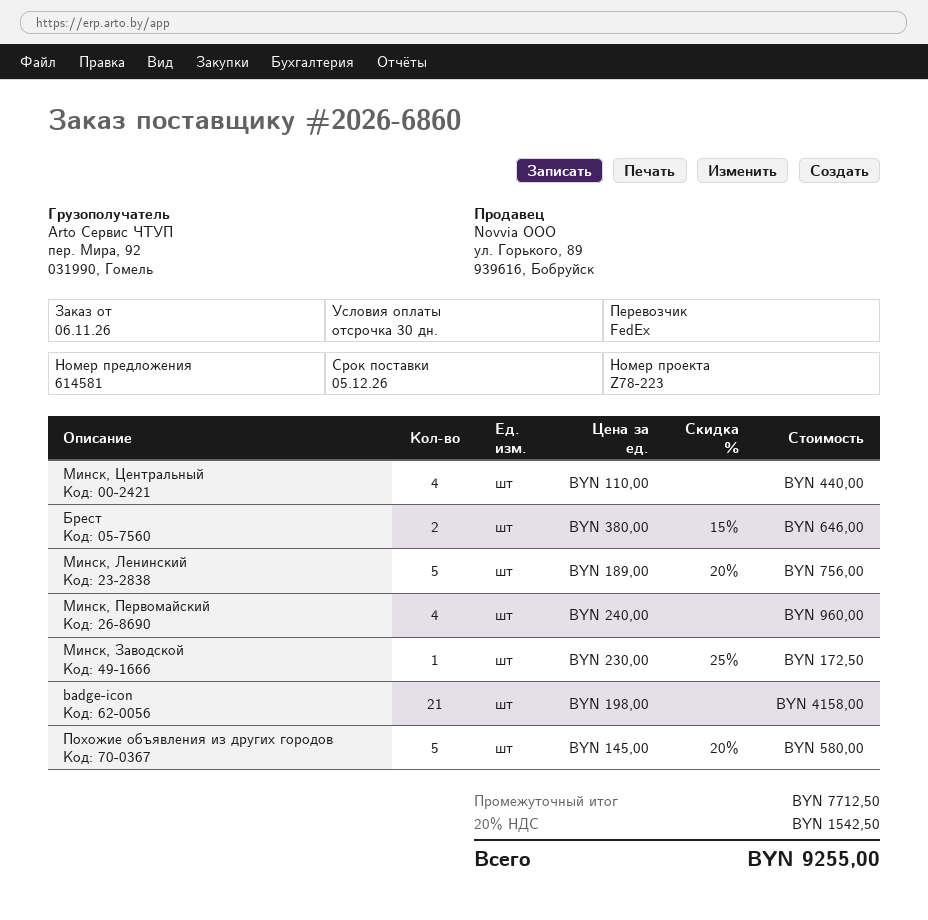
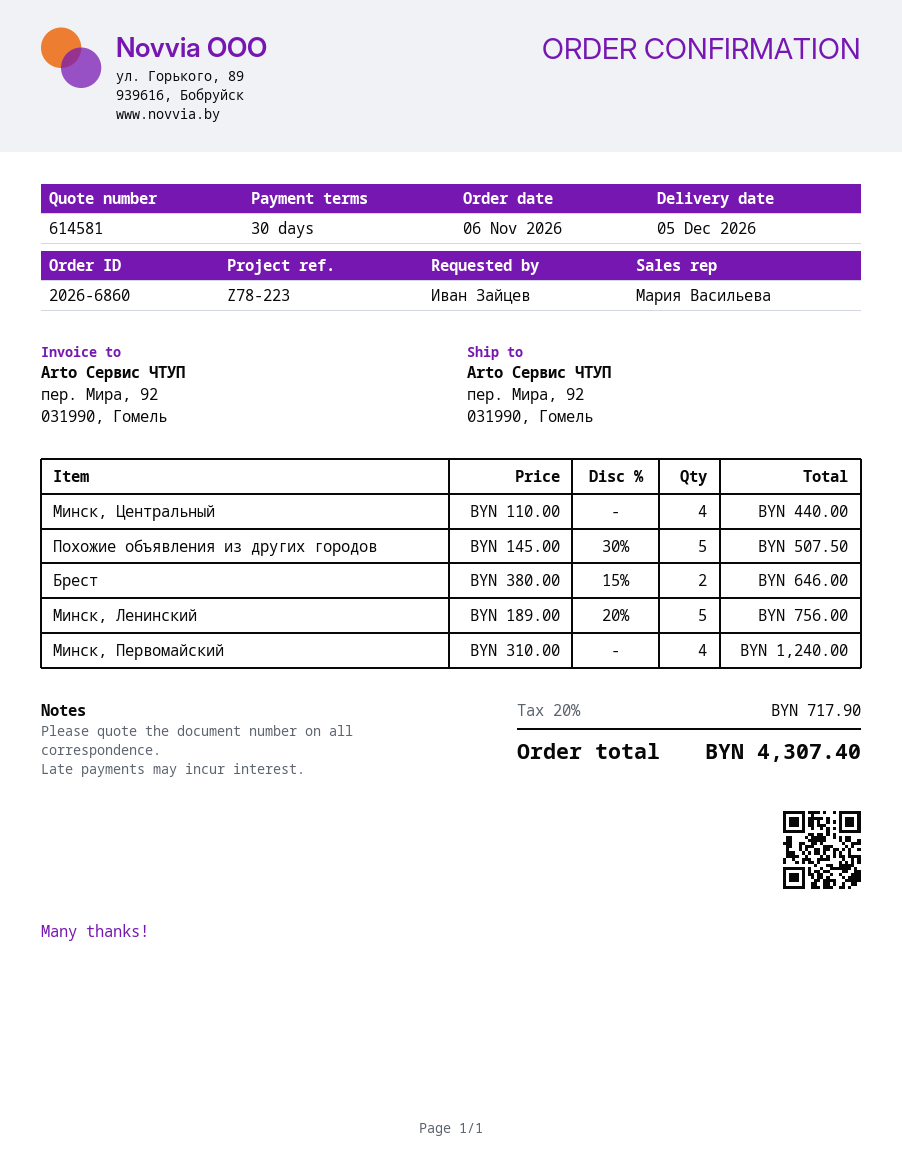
Минск, Первомайский: 4 x 240.00 = 960.00 -> 4 x 310.00 = 1240.00
Минск, Заводской: 1 x 230.00 - 25% = 172.50 -> none
badge-icon: 21 x 198.00 = 4158.00 -> none
Похожие объявления из других городов: 5 x 145.00 - 20% = 580.00 -> 5 x 145.00 - 30% = 507.50
tax: 20% = 1542.50 -> 20% = 717.90
total: 9255.00 -> 4307.40

